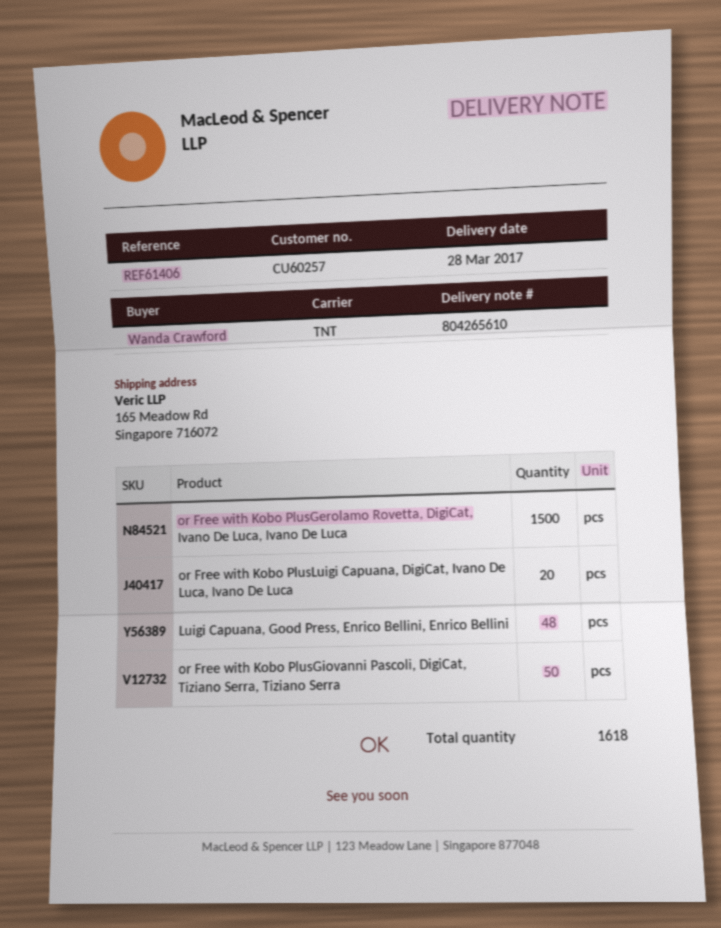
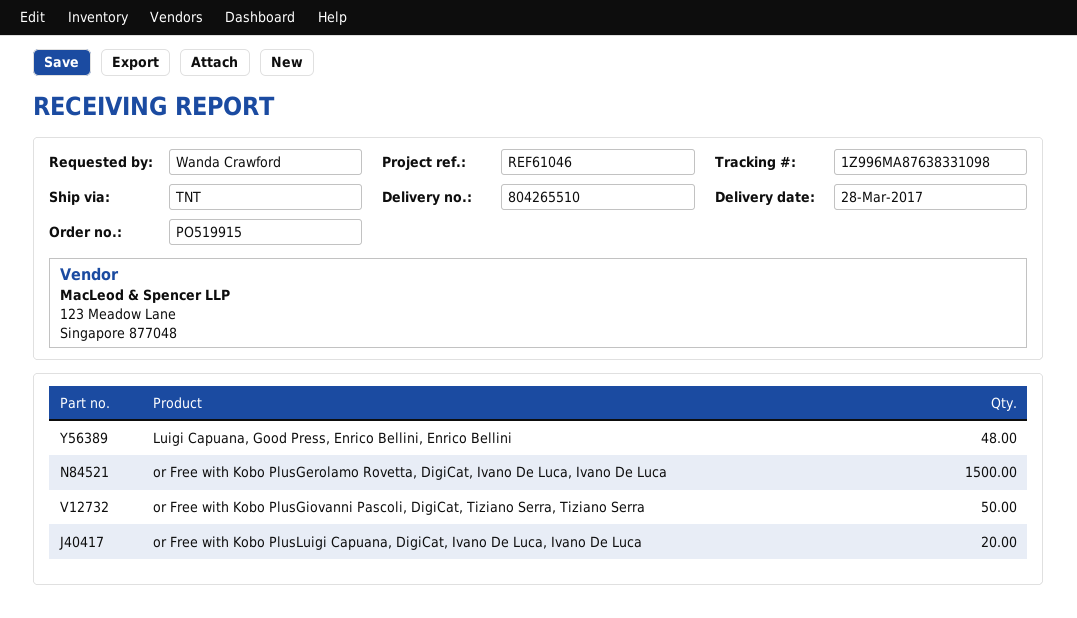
delivery note number: 804265610 -> 804265510
reference: REF61406 -> REF61046

